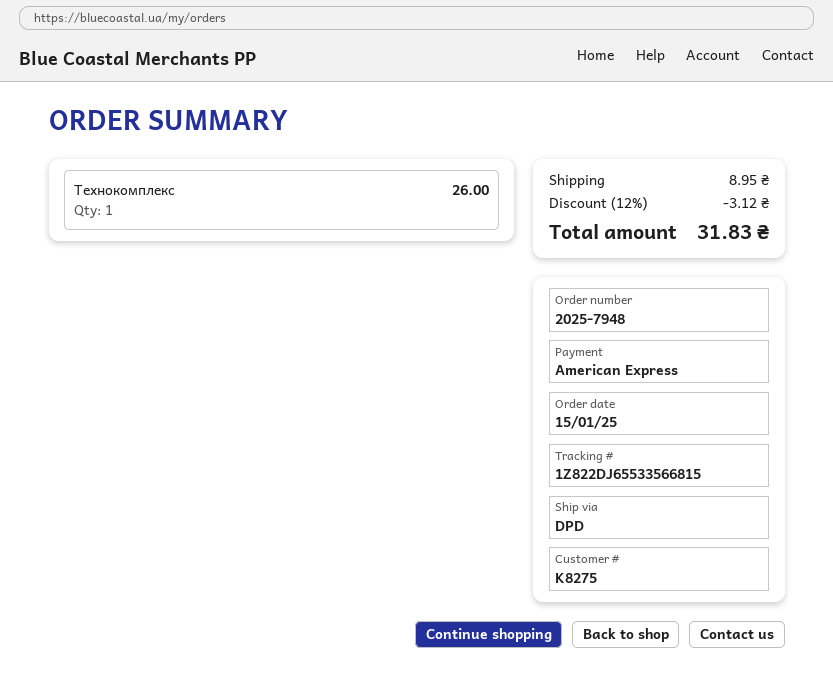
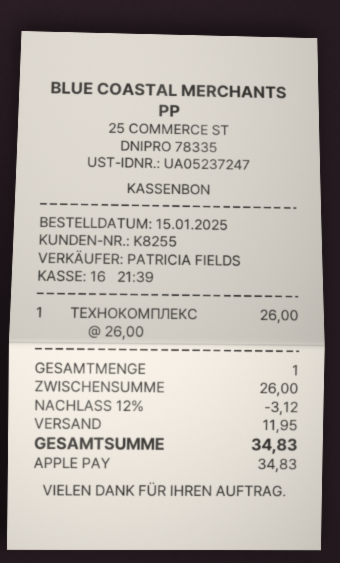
customer number: K8275 -> K8255
payment method: American Express -> Apple Pay
shipping: 8.95 -> 11.95
total: 31.83 -> 34.83

